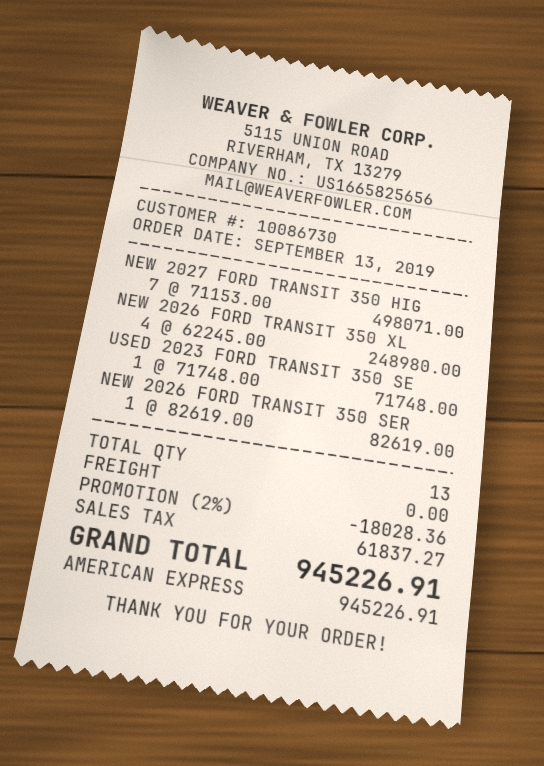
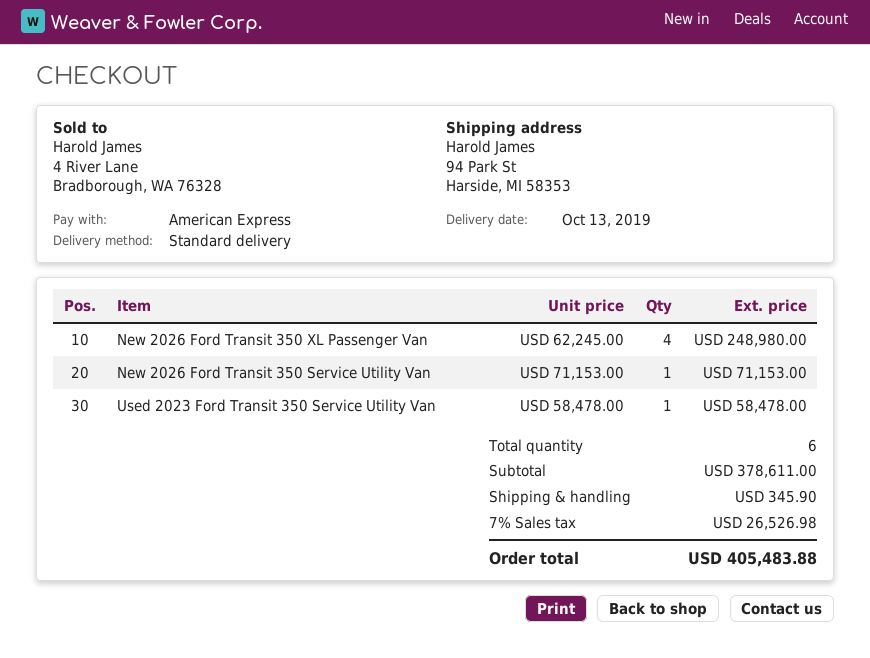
NEW 2027 FORD TRANSIT 350 HIG: 7 x 71153.00 = 498071.00 -> none
USED 2023 FORD TRANSIT 350 SE: 1 x 71748.00 = 71748.00 -> 1 x 58478.00 = 58478.00
NEW 2026 FORD TRANSIT 350 SER: 1 x 82619.00 = 82619.00 -> 1 x 71153.00 = 71153.00
total quantity: 13 -> 6
discount: 2% = 18028.36 -> none
shipping: 0.00 -> 345.90
tax: 61837.27 -> 26526.98
total: 945226.91 -> 405483.88

